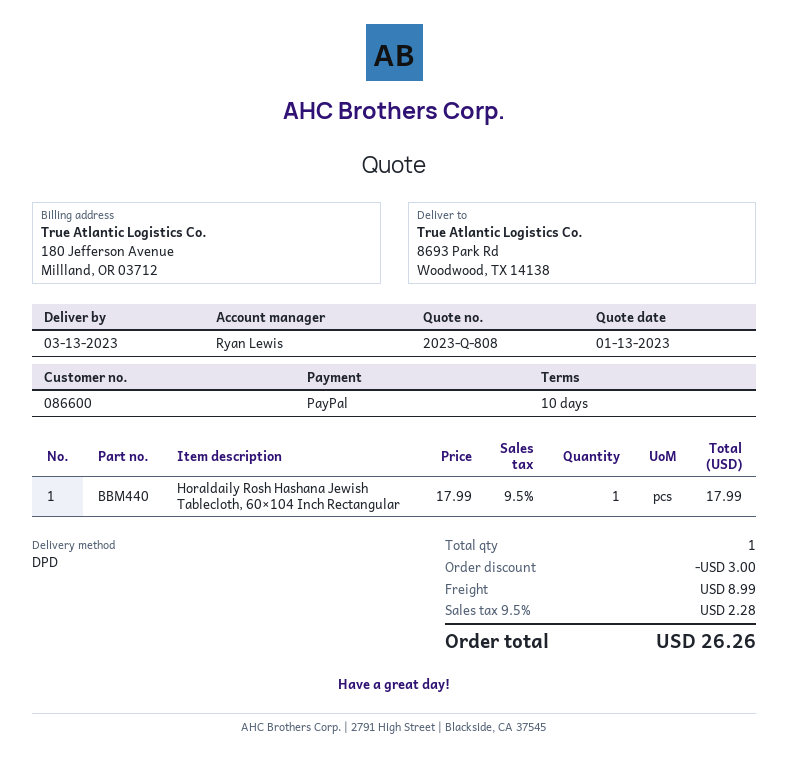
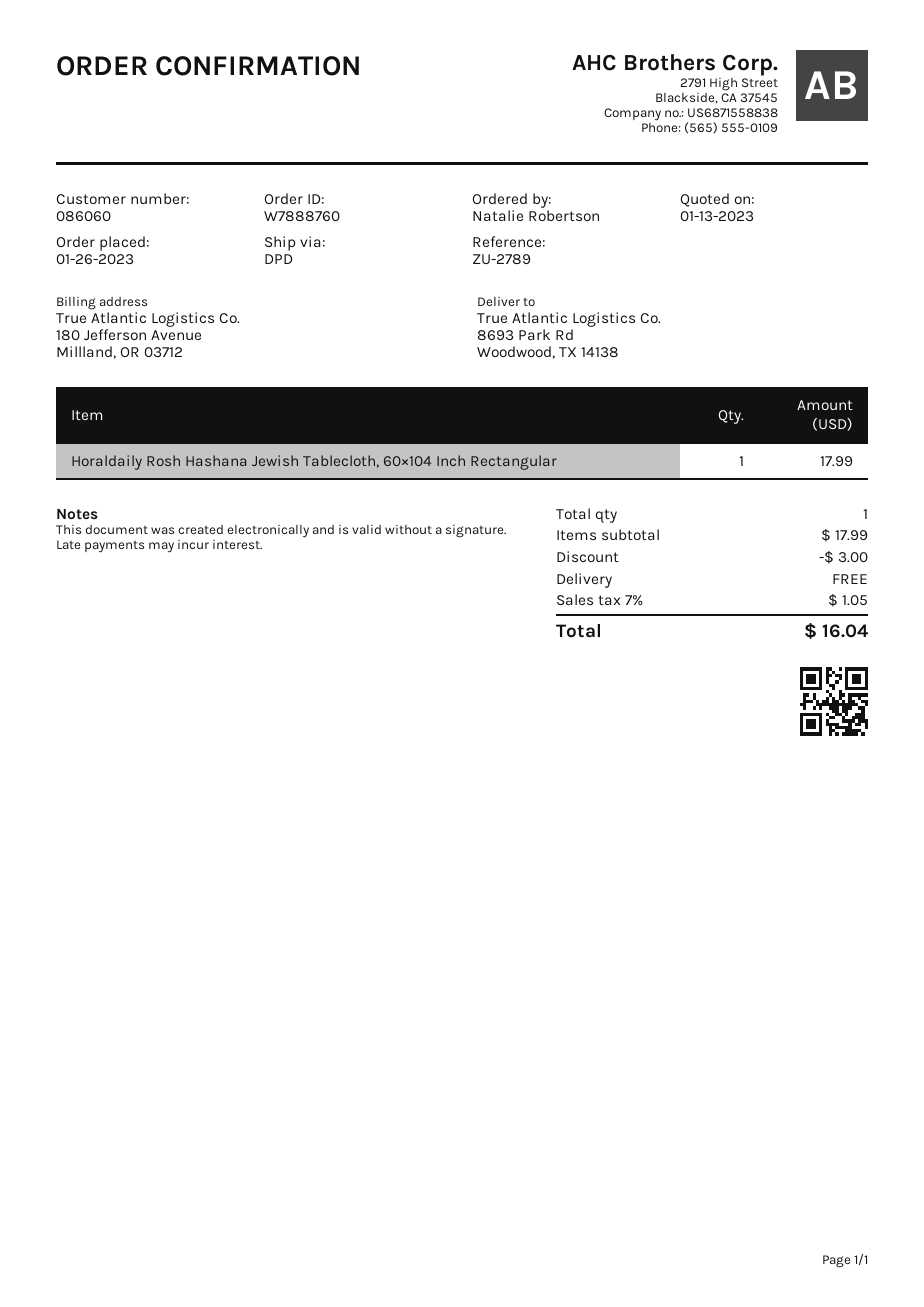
customer number: 086600 -> 086060
shipping: 8.99 -> 0.00
tax: 9.5% = 2.28 -> 7% = 1.05
total: 26.26 -> 16.04

